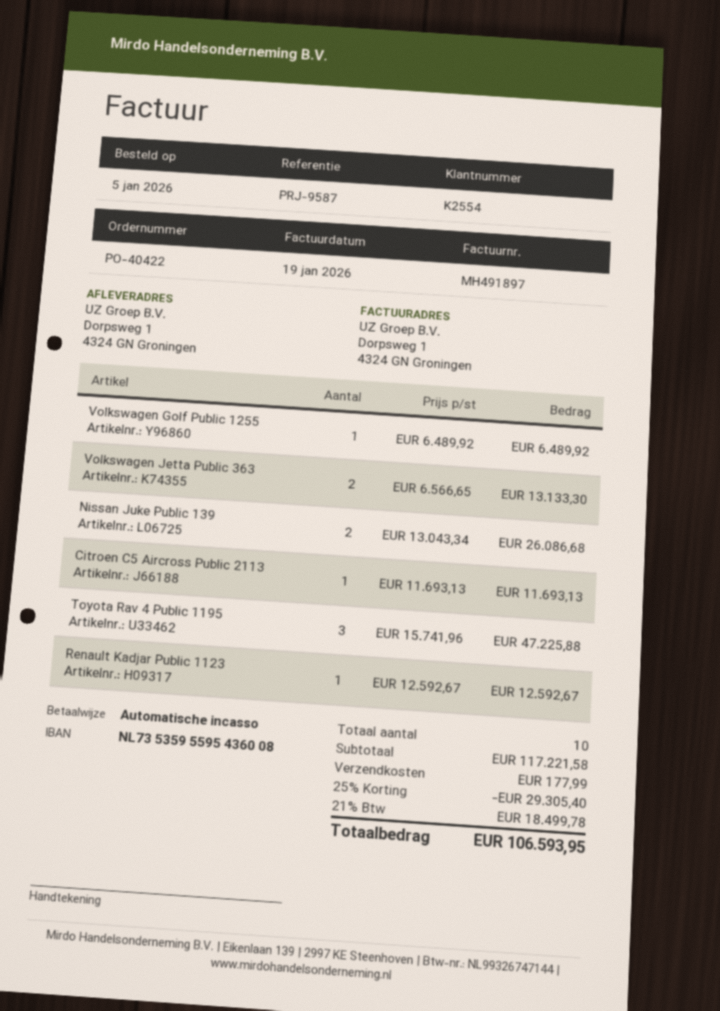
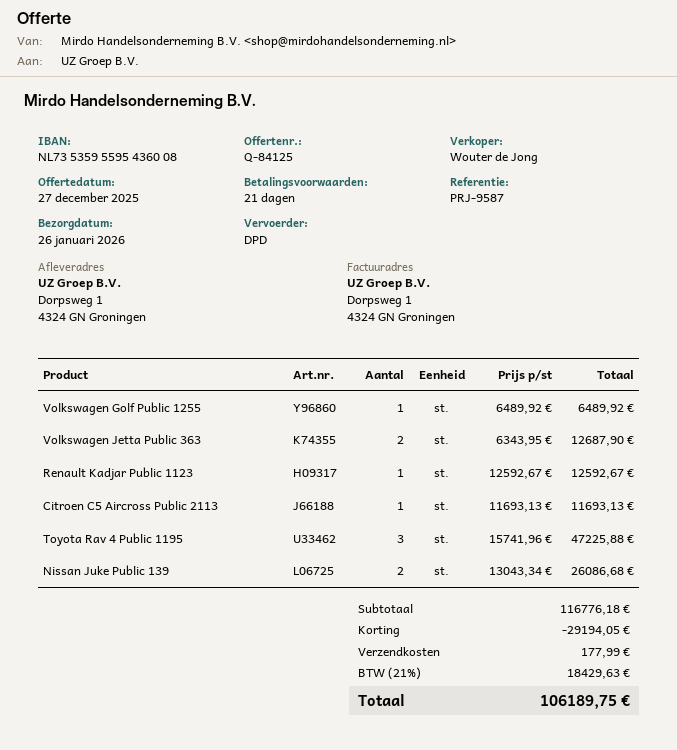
Volkswagen Jetta Public 363: 2 x 6566.65 = 13133.30 -> 2 x 6343.95 = 12687.90
subtotal: 117221.58 -> 116776.18
discount: 29305.40 -> 29194.05
tax: 21% = 18499.78 -> 21% = 18429.63
total: 106593.95 -> 106189.75

